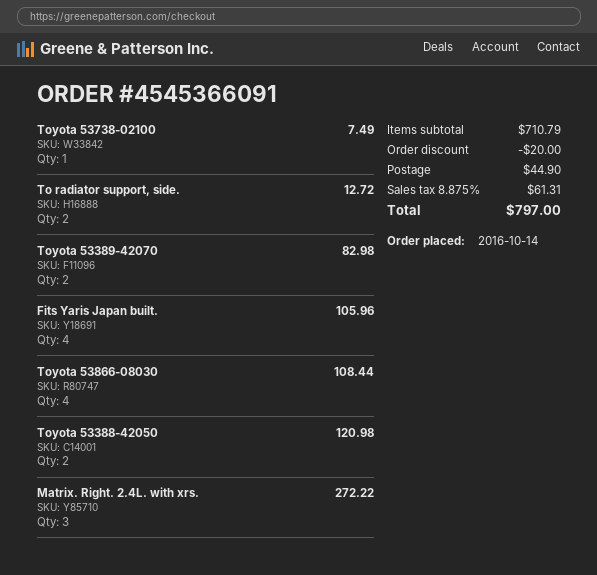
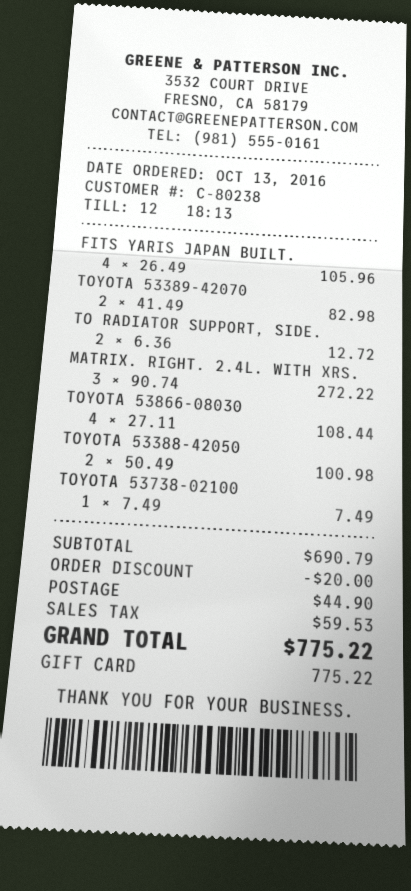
order date: 2016-10-14 -> 2016-10-13
Toyota 53388-42050: 2 for 120.98 -> 2 for 100.98
subtotal: 710.79 -> 690.79
tax: 61.31 -> 59.53
total: 797.00 -> 775.22

